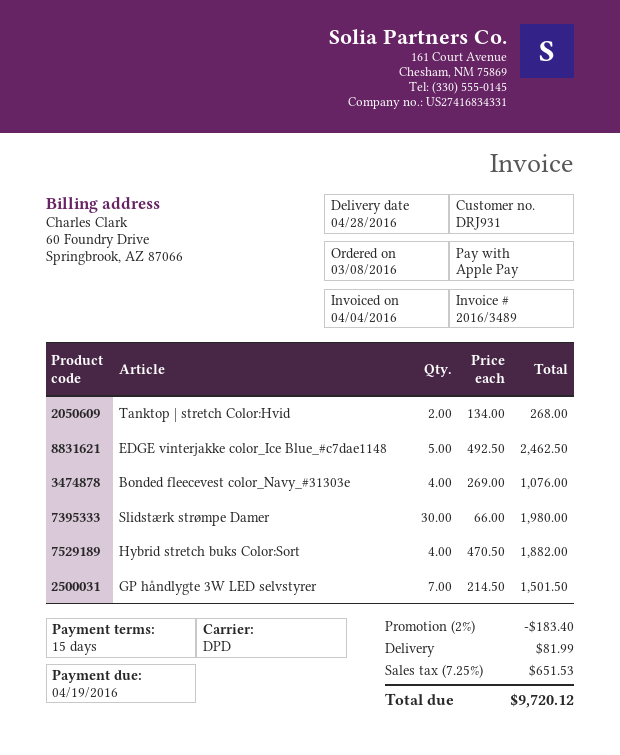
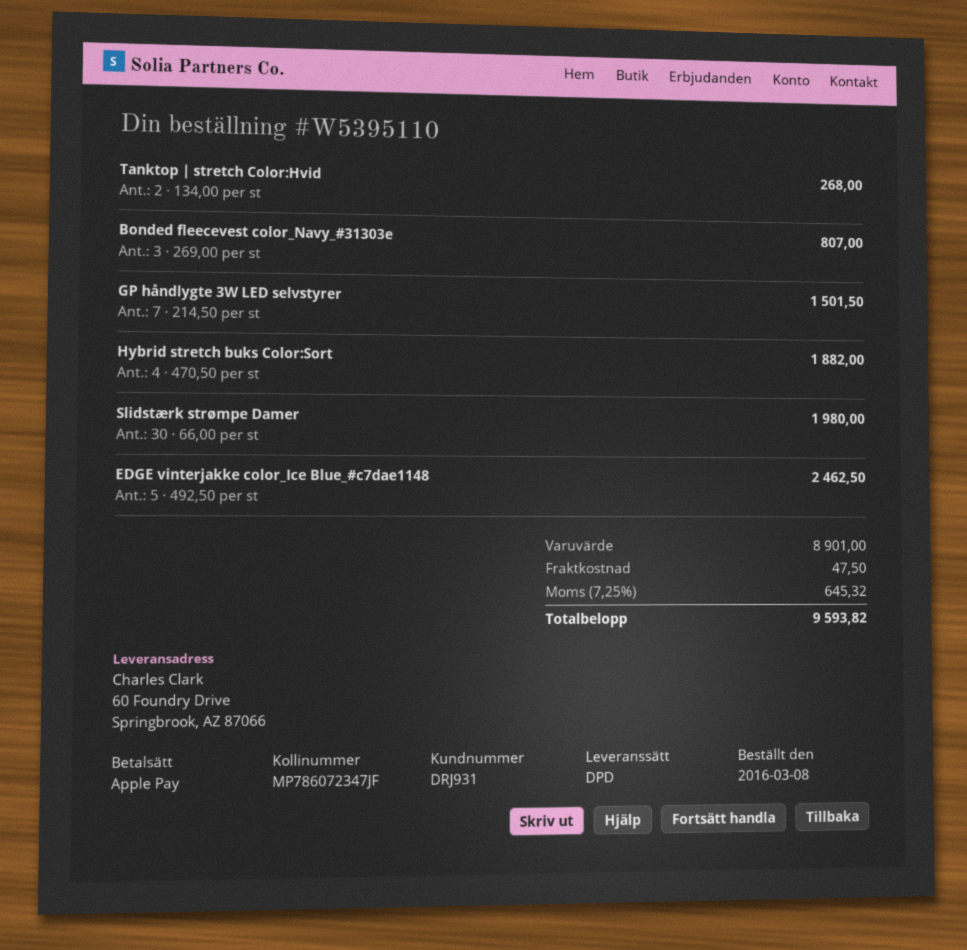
Bonded fleecevest color_Navy_#31303e: 4 x 269.00 = 1076.00 -> 3 x 269.00 = 807.00
discount: 2% = 183.40 -> none
shipping: 81.99 -> 47.50
tax: 7.25% = 651.53 -> 7.25% = 645.32
total: 9720.12 -> 9593.82

